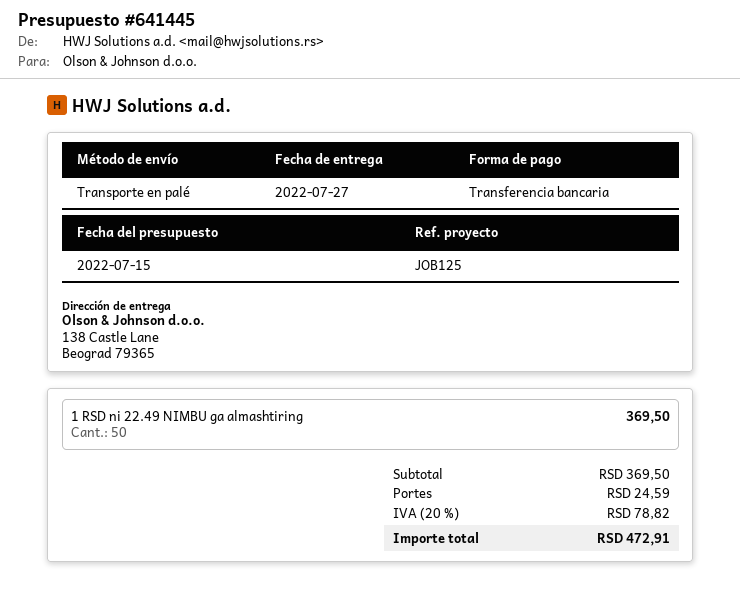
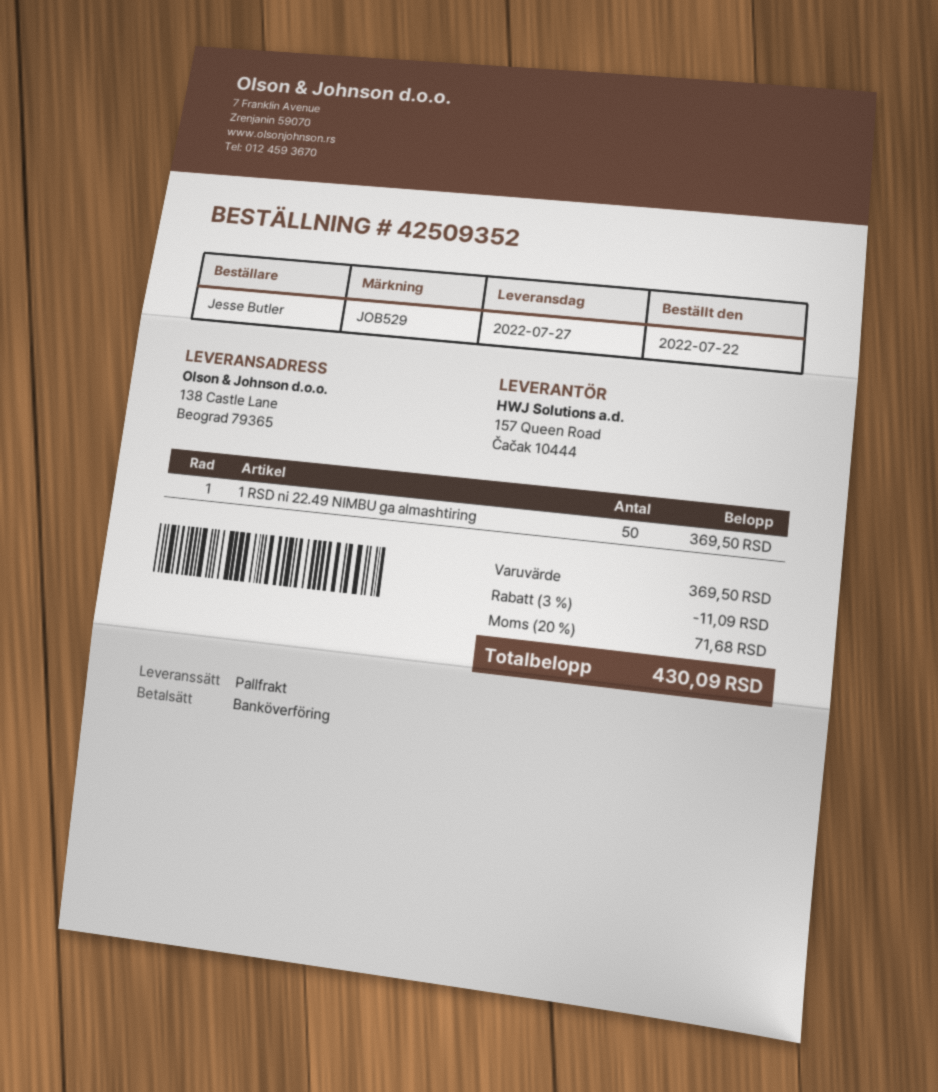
reference: JOB125 -> JOB529
discount: none -> 3% = 11.09
shipping: 24.59 -> none
tax: 20% = 78.82 -> 20% = 71.68
total: 472.91 -> 430.09

